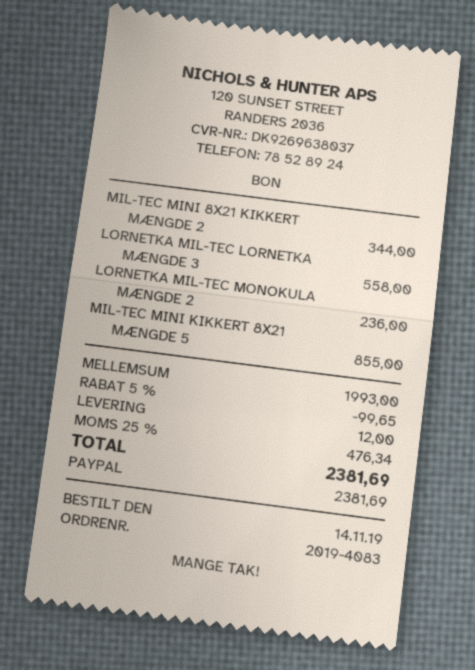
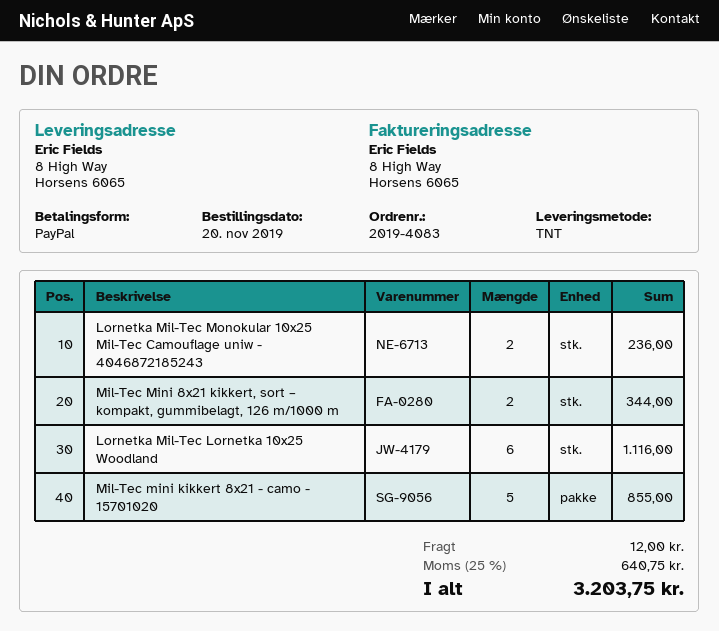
order date: 2019-11-14 -> 2019-11-20
LORNETKA MIL-TEC LORNETKA: 3 for 558.00 -> 6 for 1116.00
discount: 5% = 99.65 -> none
tax: 25% = 476.34 -> 25% = 640.75
total: 2381.69 -> 3203.75

